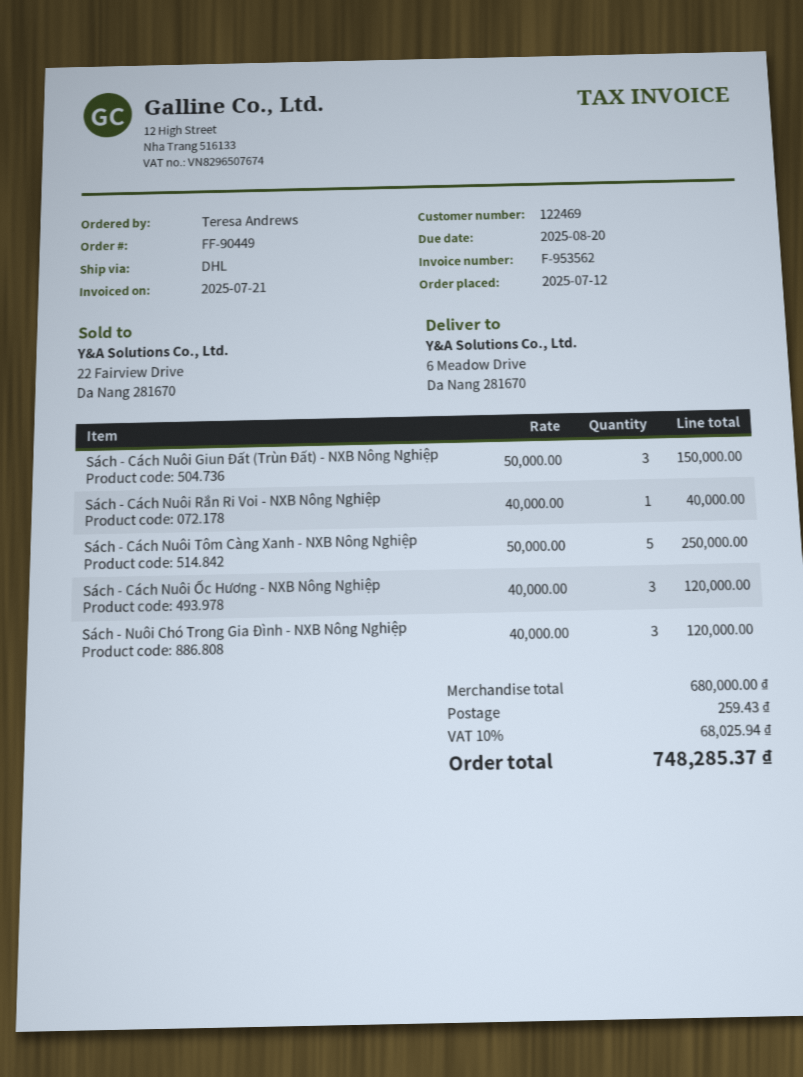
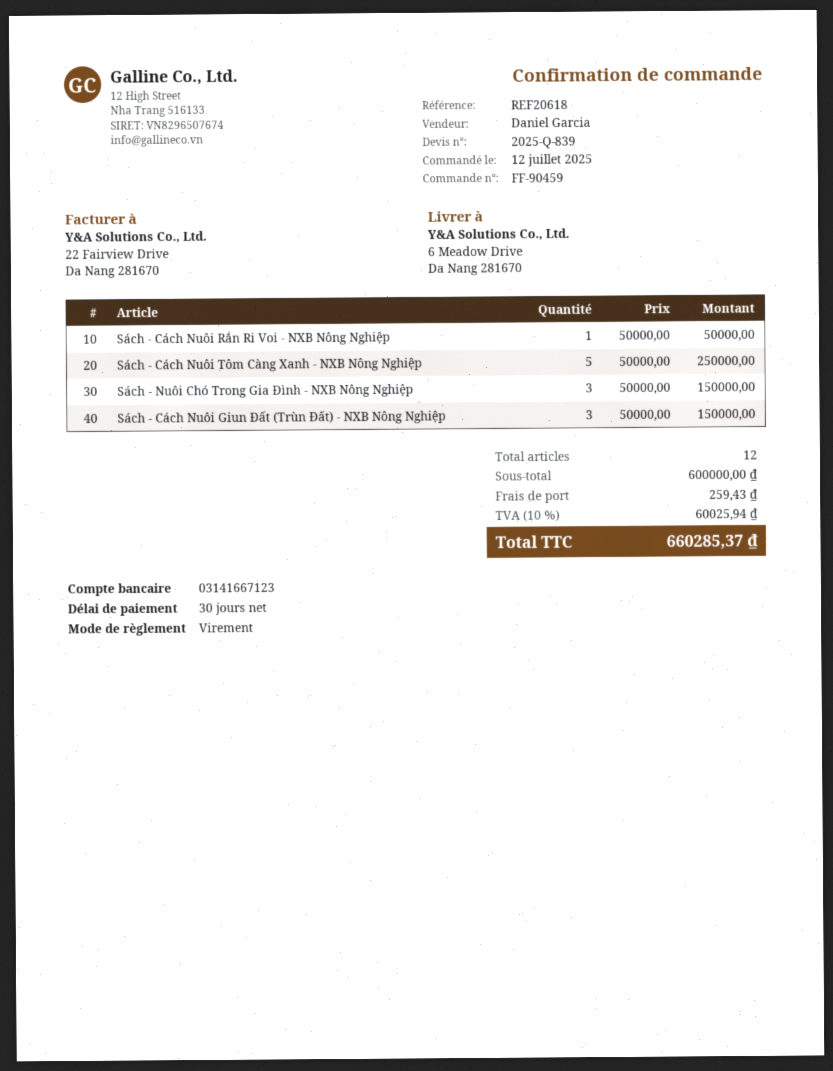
order number: FF-90449 -> FF-90459
Sách - Cách Nuôi Rắn Ri Voi - NXB Nông Nghiệp: 1 x 40000.00 = 40000.00 -> 1 x 50000.00 = 50000.00
Sách - Cách Nuôi Ốc Hương - NXB Nông Nghiệp: 3 x 40000.00 = 120000.00 -> none
Sách - Nuôi Chó Trong Gia Đình - NXB Nông Nghiệp: 3 x 40000.00 = 120000.00 -> 3 x 50000.00 = 150000.00
subtotal: 680000.00 -> 600000.00
tax: 10% = 68025.94 -> 10% = 60025.94
total: 748285.37 -> 660285.37

